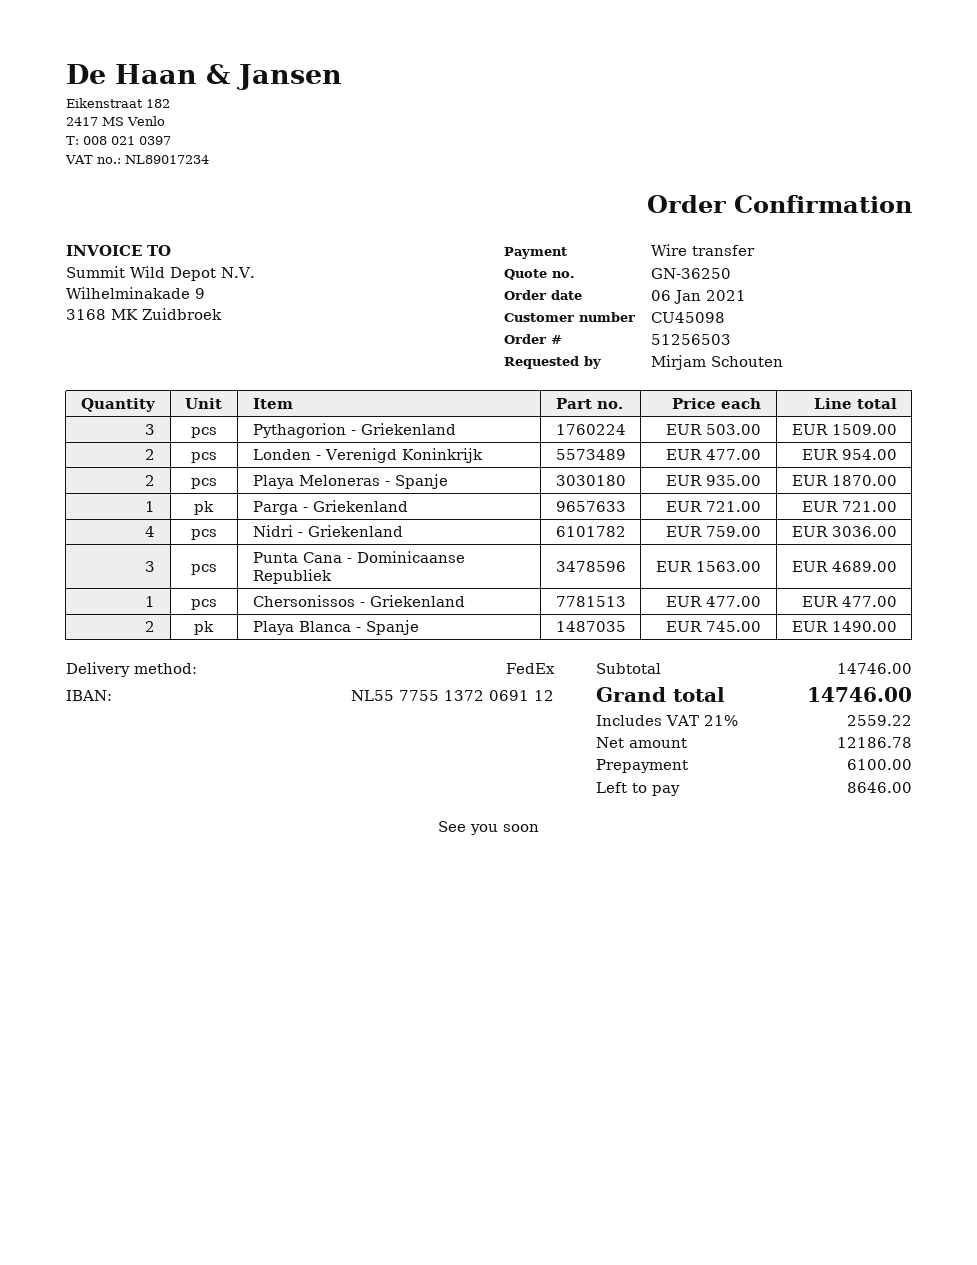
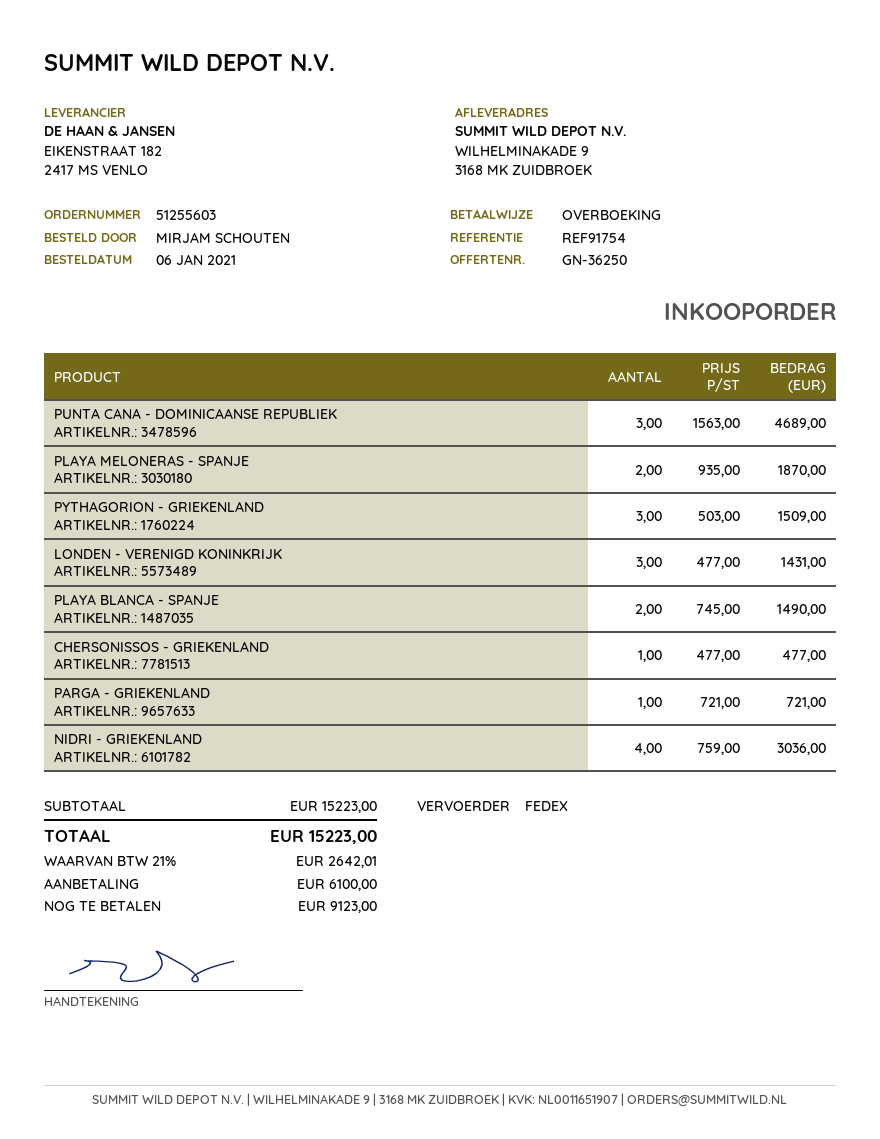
order number: 51256503 -> 51255603
Londen - Verenigd Koninkrijk: 2 x 477.00 = 954.00 -> 3 x 477.00 = 1431.00
subtotal: 14746.00 -> 15223.00
tax: 21% = 2559.22 -> 21% = 2642.01
total: 14746.00 -> 15223.00
balance: 8646.00 -> 9123.00

